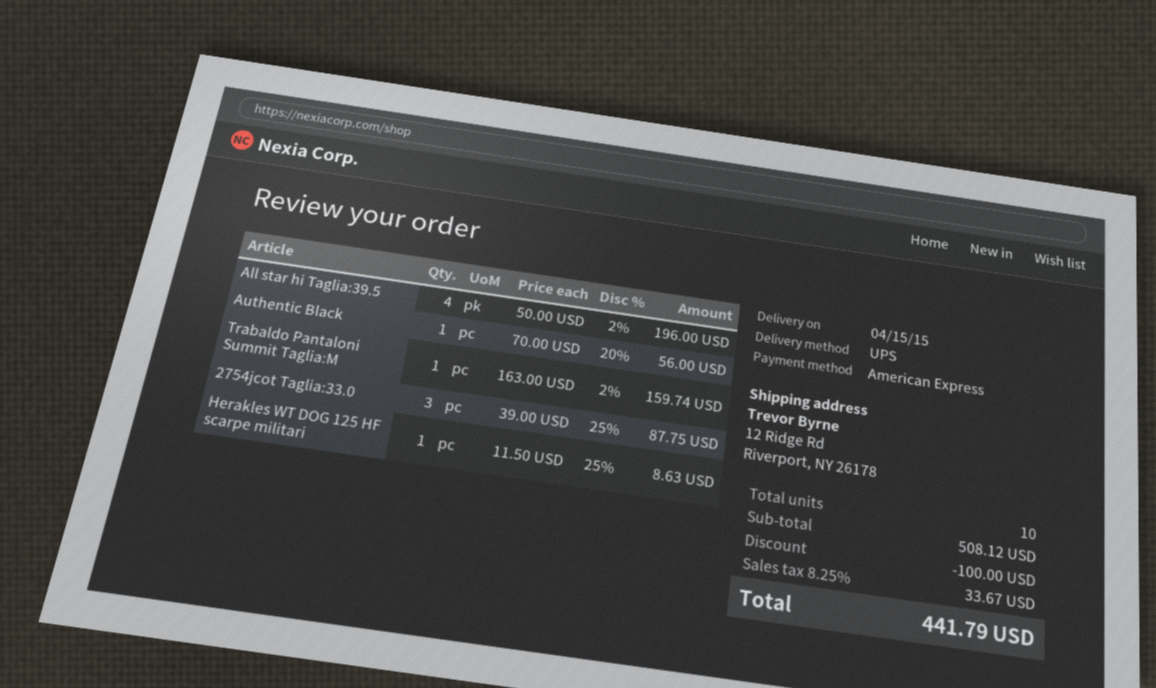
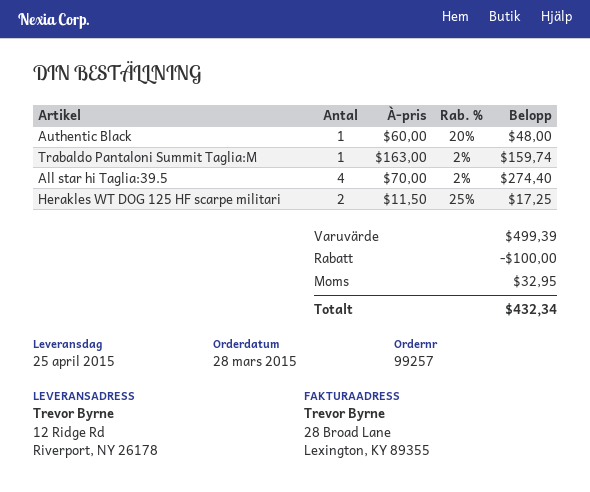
delivery date: 2015-04-15 -> 2015-04-25
All star hi Taglia:39.5: 4 x 50.00 - 2% = 196.00 -> 4 x 70.00 - 2% = 274.40
Authentic Black: 1 x 70.00 - 20% = 56.00 -> 1 x 60.00 - 20% = 48.00
2754jcot Taglia:33.0: 3 x 39.00 - 25% = 87.75 -> none
Herakles WT DOG 125 HF scarpe militari: 1 x 11.50 - 25% = 8.63 -> 2 x 11.50 - 25% = 17.25
subtotal: 508.12 -> 499.39
tax: 33.67 -> 32.95
total: 441.79 -> 432.34

